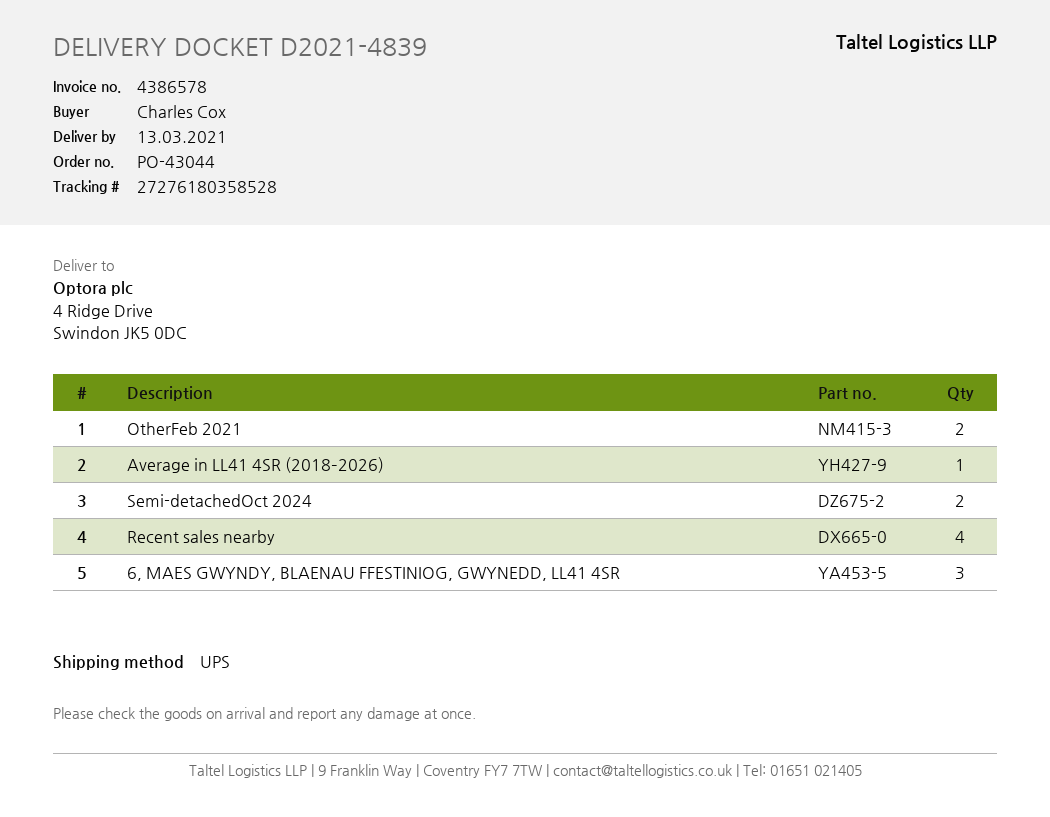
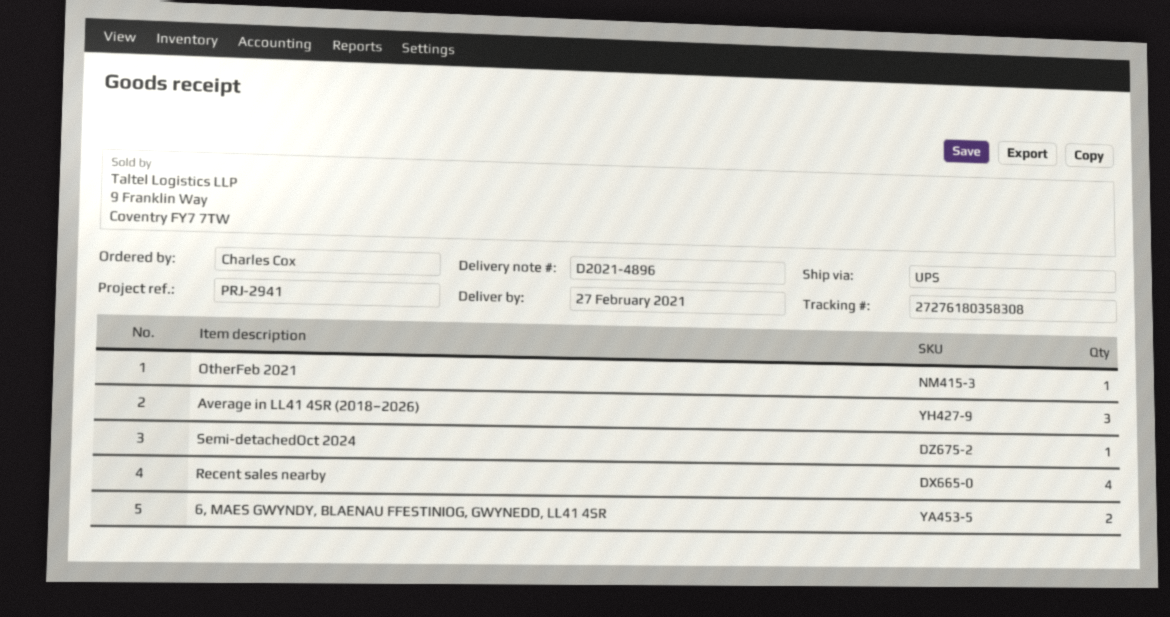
delivery note number: D2021-4839 -> D2021-4896
delivery date: 2021-03-13 -> 2021-02-27
tracking number: 27276180358528 -> 27276180358308
OtherFeb 2021: 2 -> 1
Average in LL41 4SR (2018–2026): 1 -> 3
Semi-detachedOct 2024: 2 -> 1
6, MAES GWYNDY, BLAENAU FFESTINIOG, GWYNEDD, LL41 4SR: 3 -> 2

